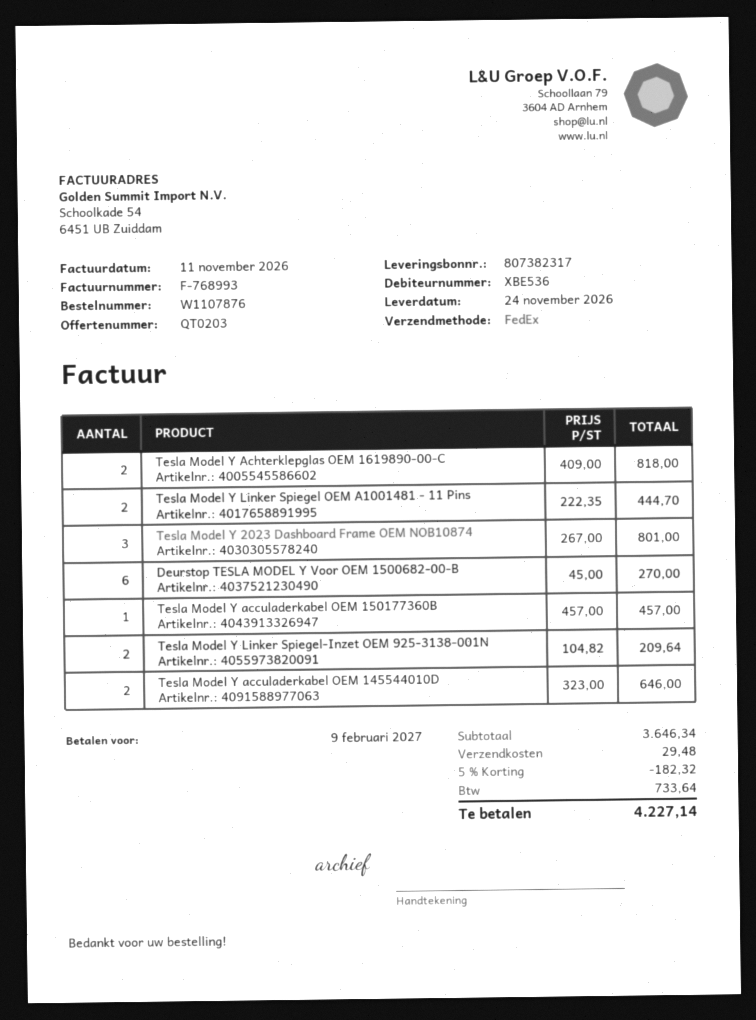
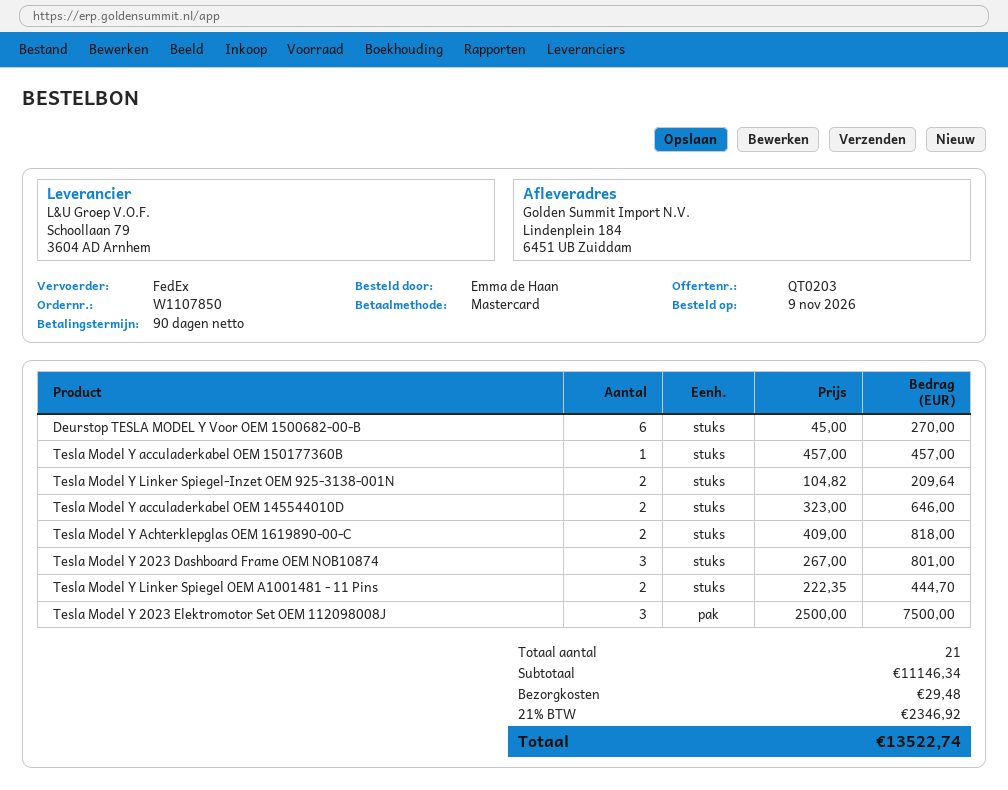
order number: W1107876 -> W1107850
Tesla Model Y 2023 Elektromotor Set OEM 112098008J: none -> 3 x 2500.00 = 7500.00
subtotal: 3646.34 -> 11146.34
discount: 5% = 182.32 -> none
tax: 733.64 -> 2346.92
total: 4227.14 -> 13522.74

